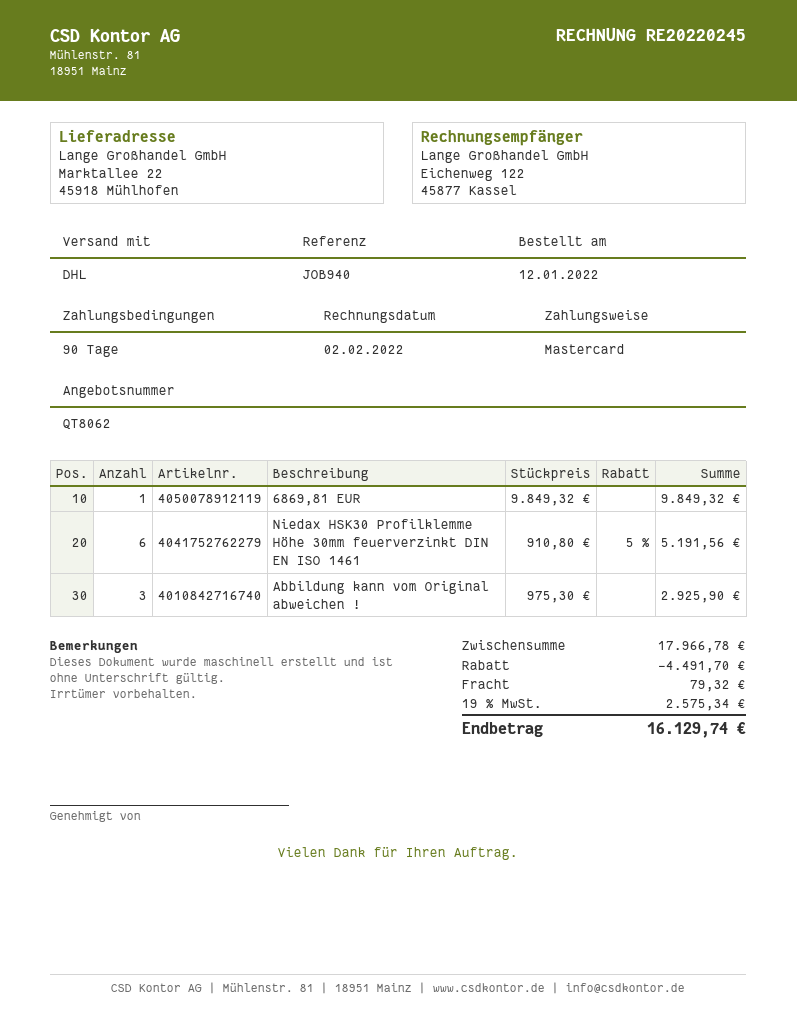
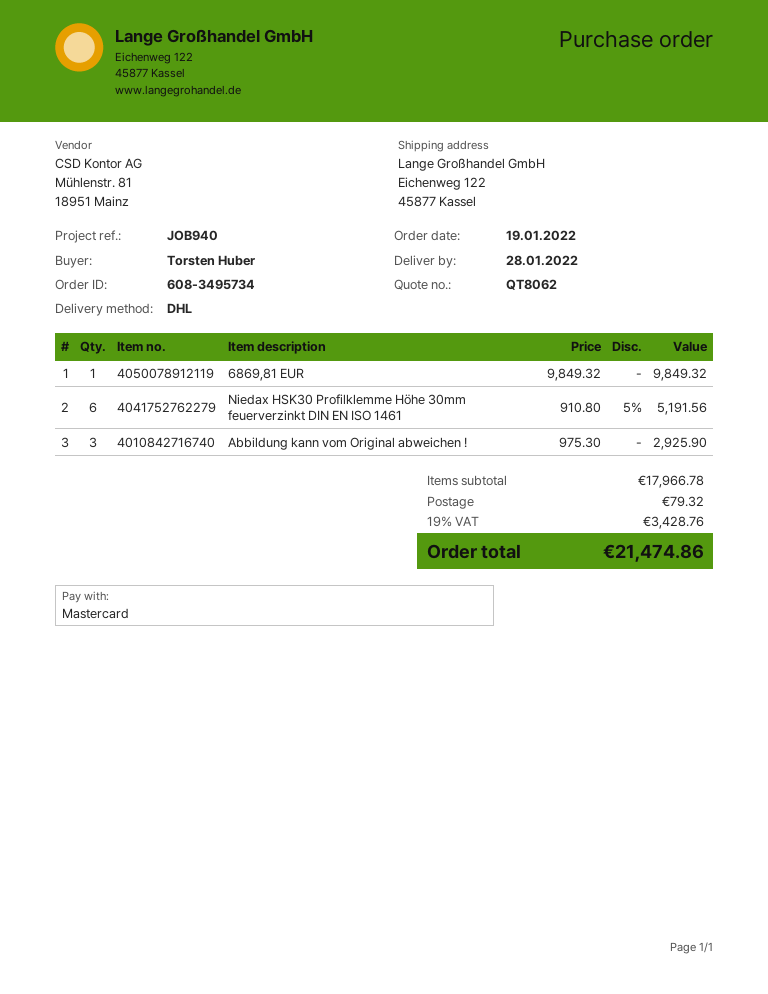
order date: 2022-01-12 -> 2022-01-19
ship to: Marktallee 22, 45918 Mühlhofen -> Eichenweg 122, 45877 Kassel
discount: 4491.70 -> none
tax: 19% = 2575.34 -> 19% = 3428.76
total: 16129.74 -> 21474.86

